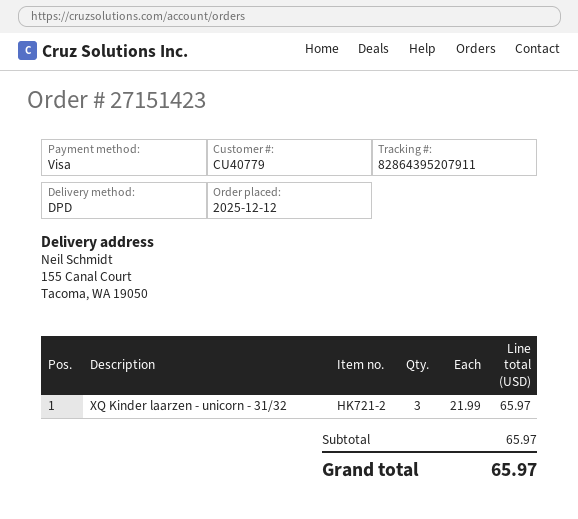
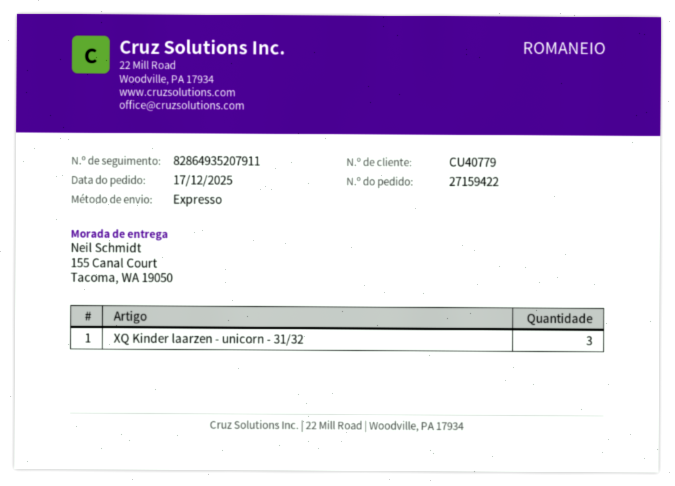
order number: 27151423 -> 27159422
order date: 2025-12-12 -> 2025-12-17
shipping method: DPD -> express
tracking number: 82864395207911 -> 82864935207911

